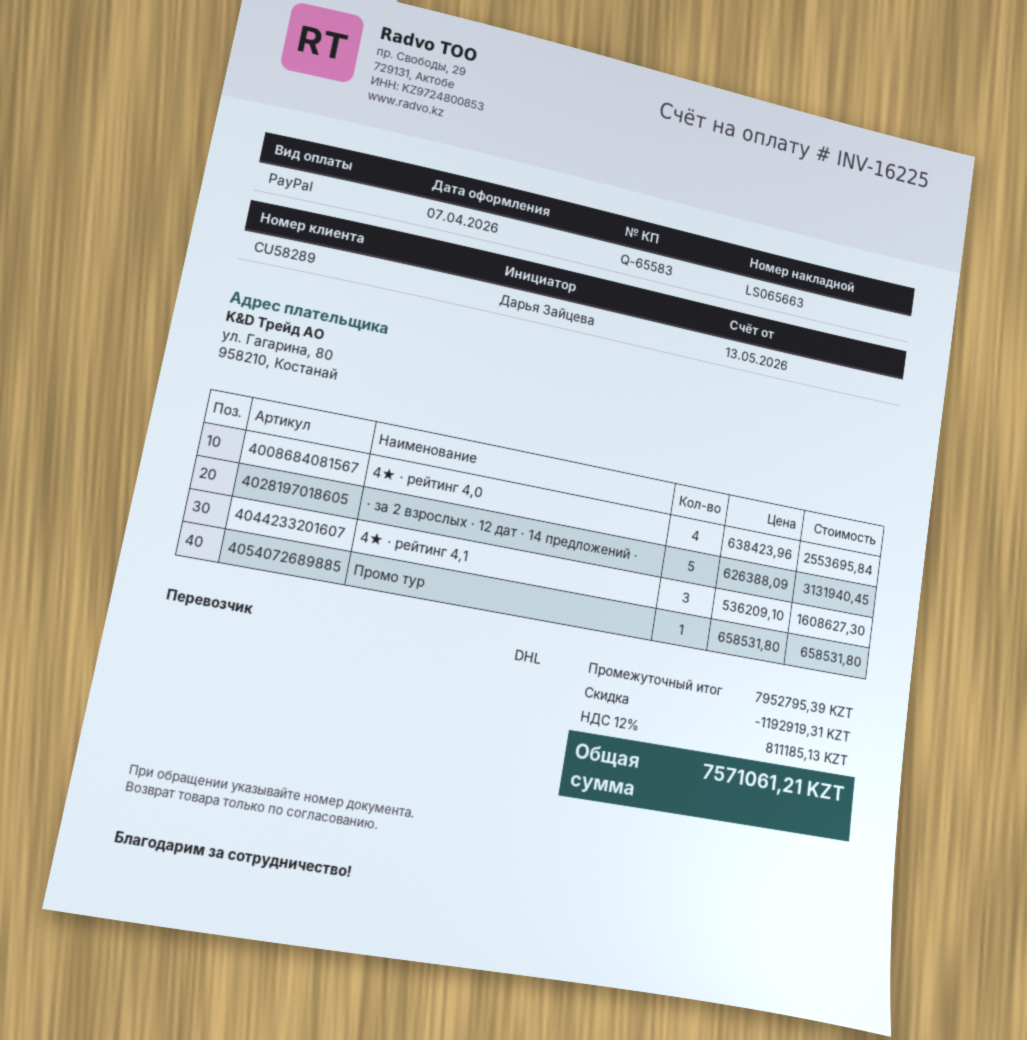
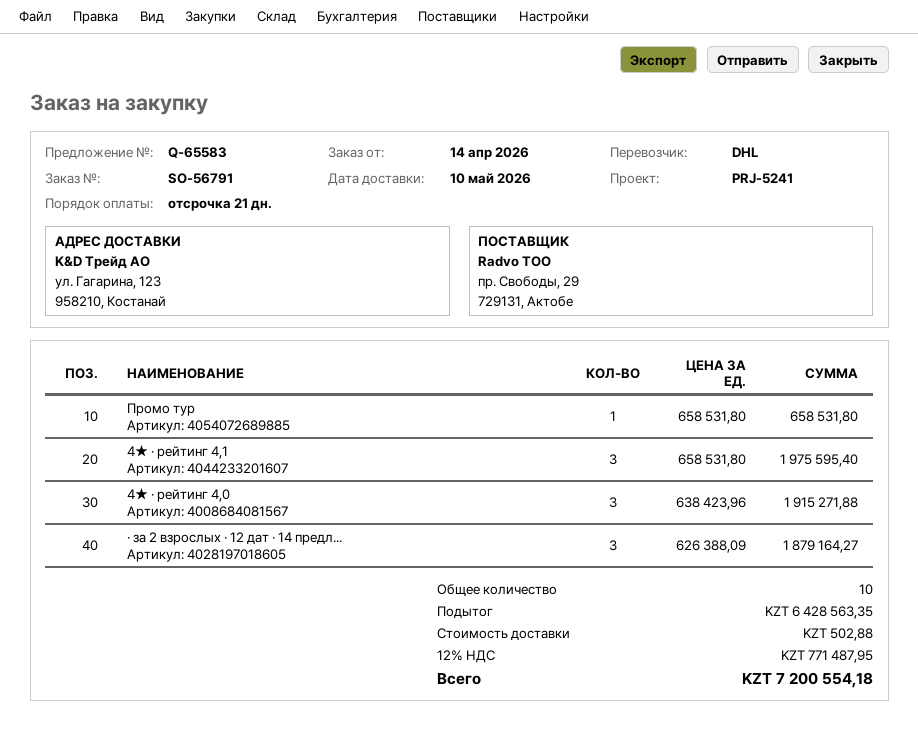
order date: 2026-04-07 -> 2026-04-14
4★ · рейтинг 4,0: 4 x 638423.96 = 2553695.84 -> 3 x 638423.96 = 1915271.88
· за 2 взрослых · 12 дат · 14 предложений ·: 5 x 626388.09 = 3131940.45 -> 3 x 626388.09 = 1879164.27
4★ · рейтинг 4,1: 3 x 536209.10 = 1608627.30 -> 3 x 658531.80 = 1975595.40
subtotal: 7952795.39 -> 6428563.35
discount: 1192919.31 -> none
shipping: none -> 502.88
tax: 12% = 811185.13 -> 12% = 771487.95
total: 7571061.21 -> 7200554.18

